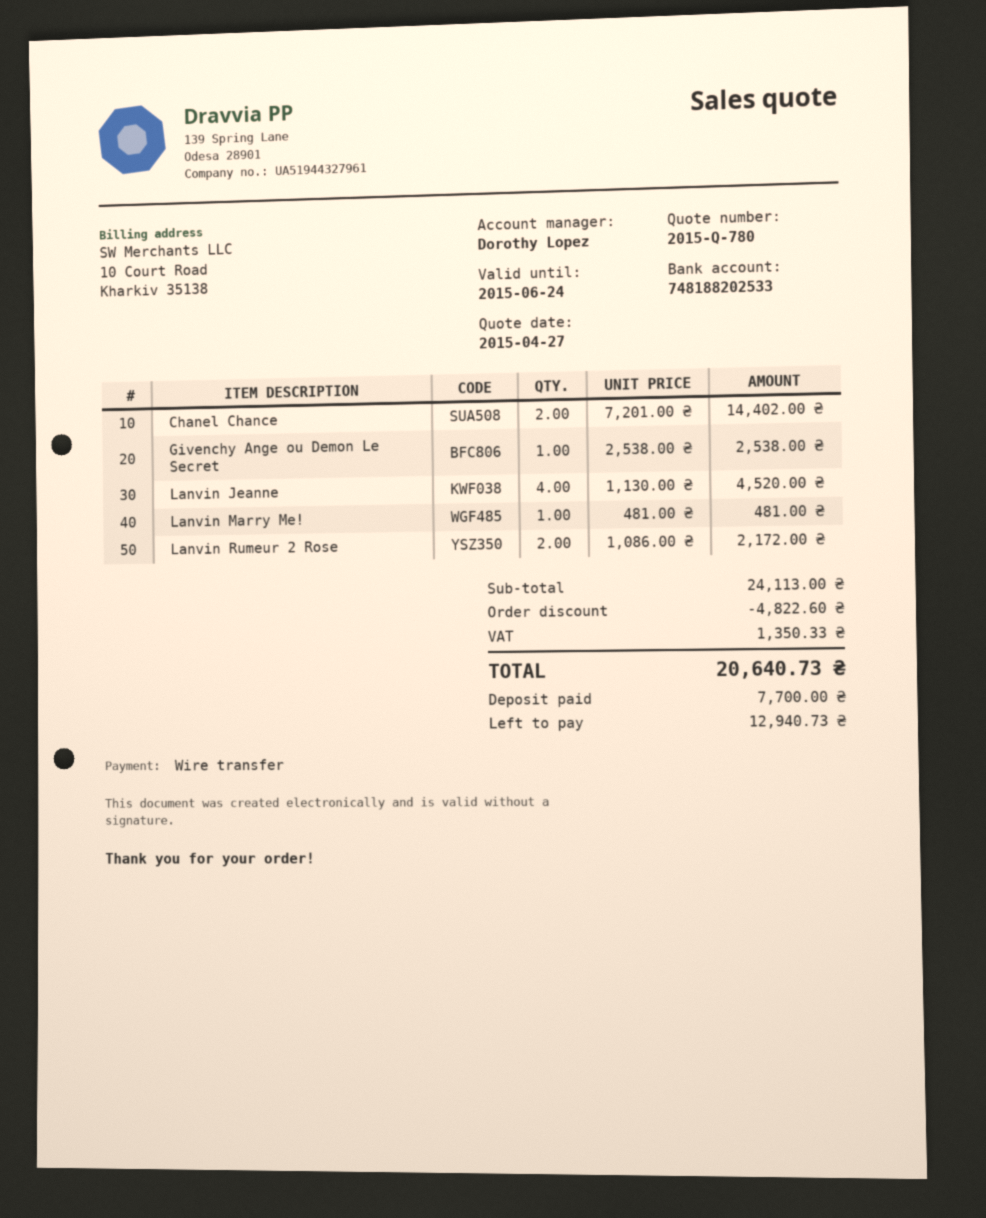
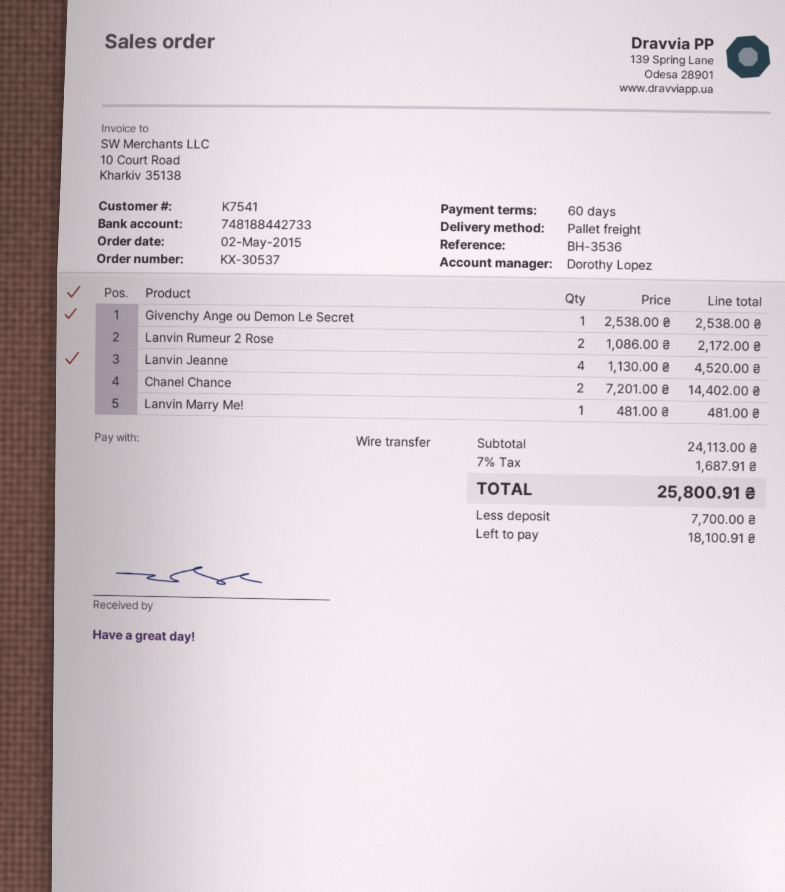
bank account: 748188202533 -> 748188442733
discount: 4822.60 -> none
tax: 1350.33 -> 1687.91
total: 20640.73 -> 25800.91
balance: 12940.73 -> 18100.91

